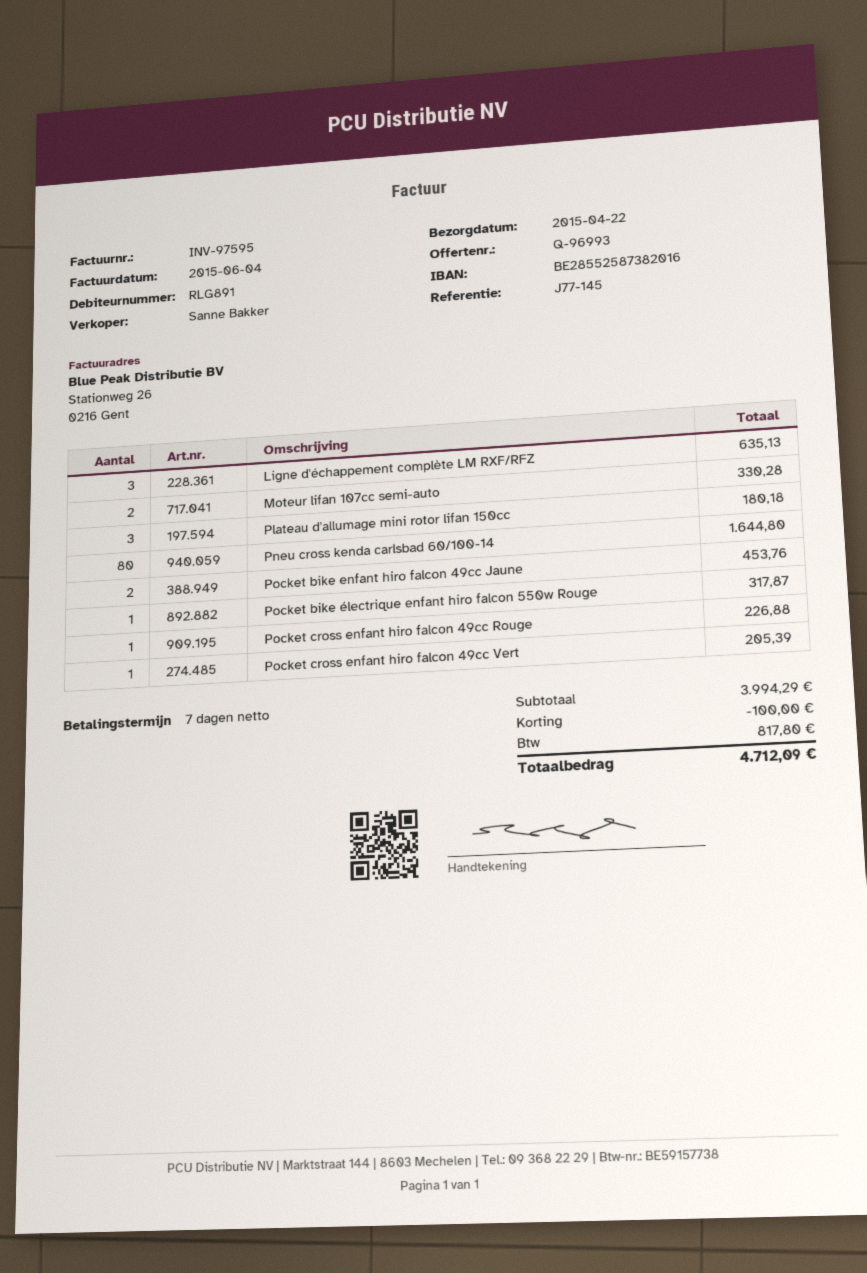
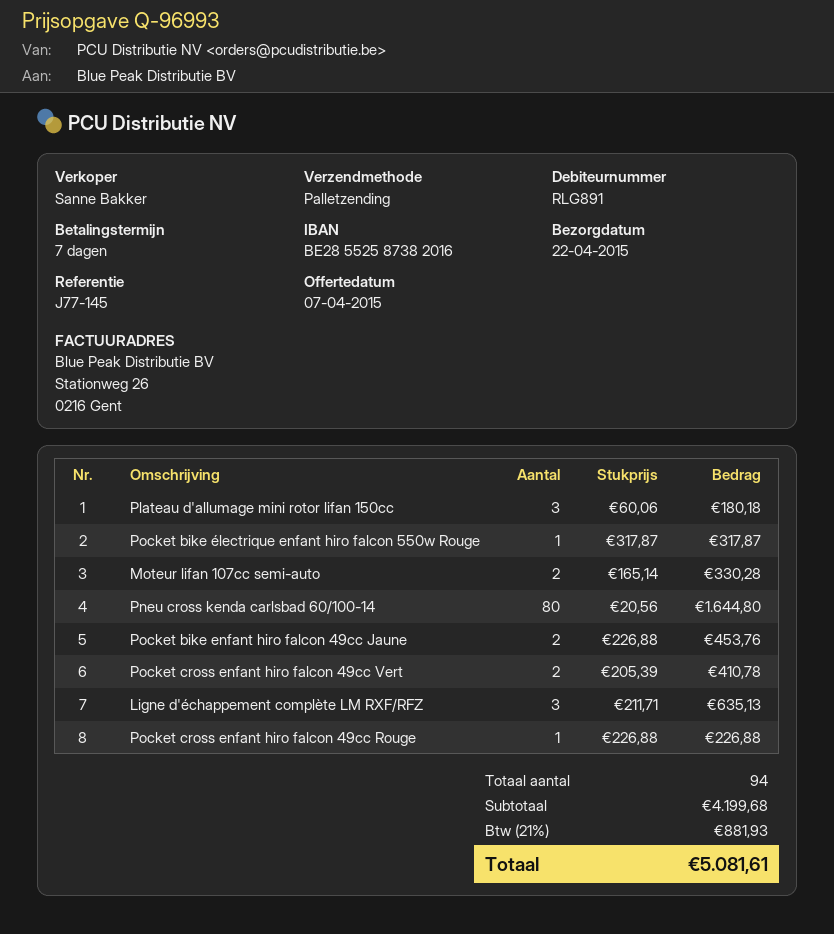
Pocket cross enfant hiro falcon 49cc Vert: 1 for 205.39 -> 2 for 410.78
subtotal: 3994.29 -> 4199.68
discount: 100.00 -> none
tax: 817.80 -> 881.93
total: 4712.09 -> 5081.61

